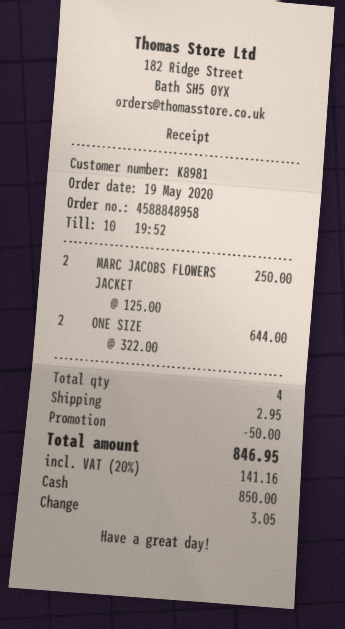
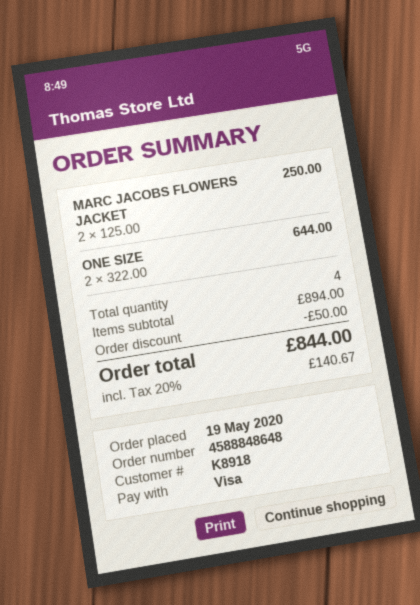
order number: 4588848958 -> 4588848648
customer number: K8981 -> K8918
payment method: cash -> Visa
shipping: 2.95 -> none
tax: 20% = 141.16 -> 20% = 140.67
total: 846.95 -> 844.00

